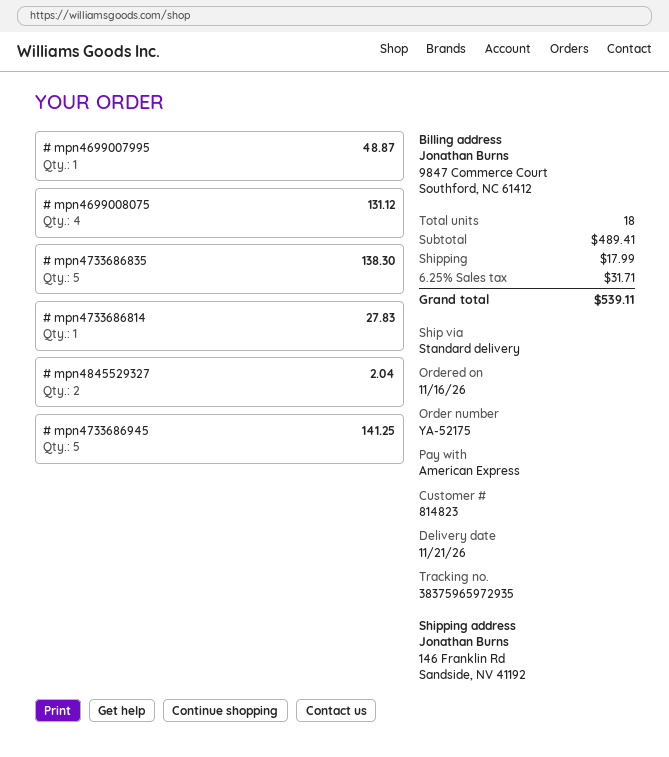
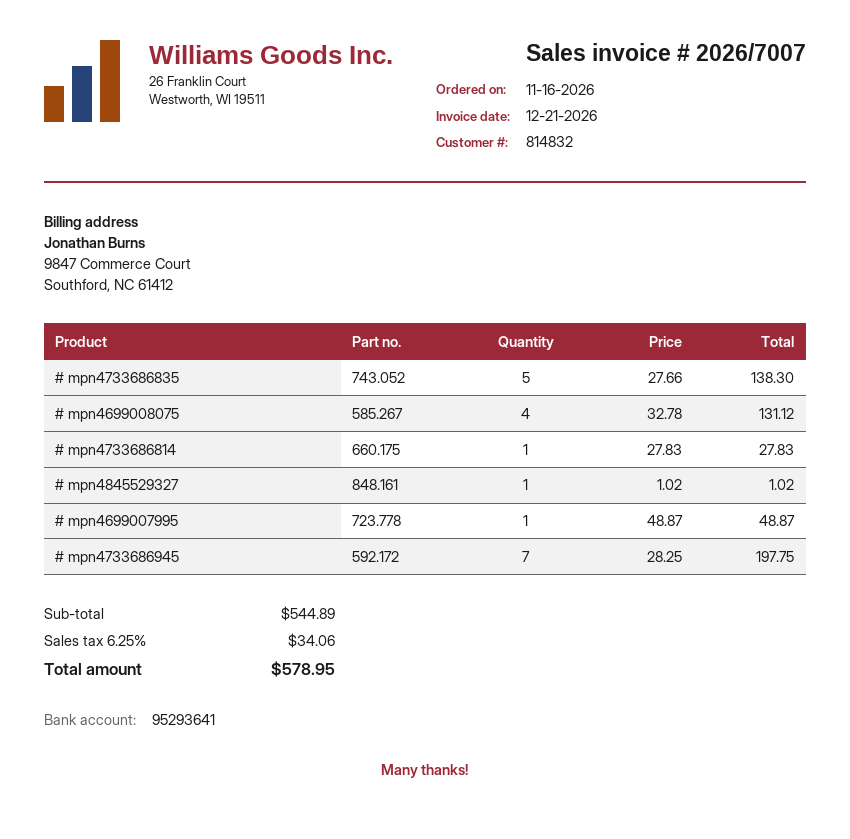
customer number: 814823 -> 814832
# mpn4845529327: 2 for 2.04 -> 1 for 1.02
# mpn4733686945: 5 for 141.25 -> 7 for 197.75
subtotal: 489.41 -> 544.89
shipping: 17.99 -> none
tax: 6.25% = 31.71 -> 6.25% = 34.06
total: 539.11 -> 578.95

